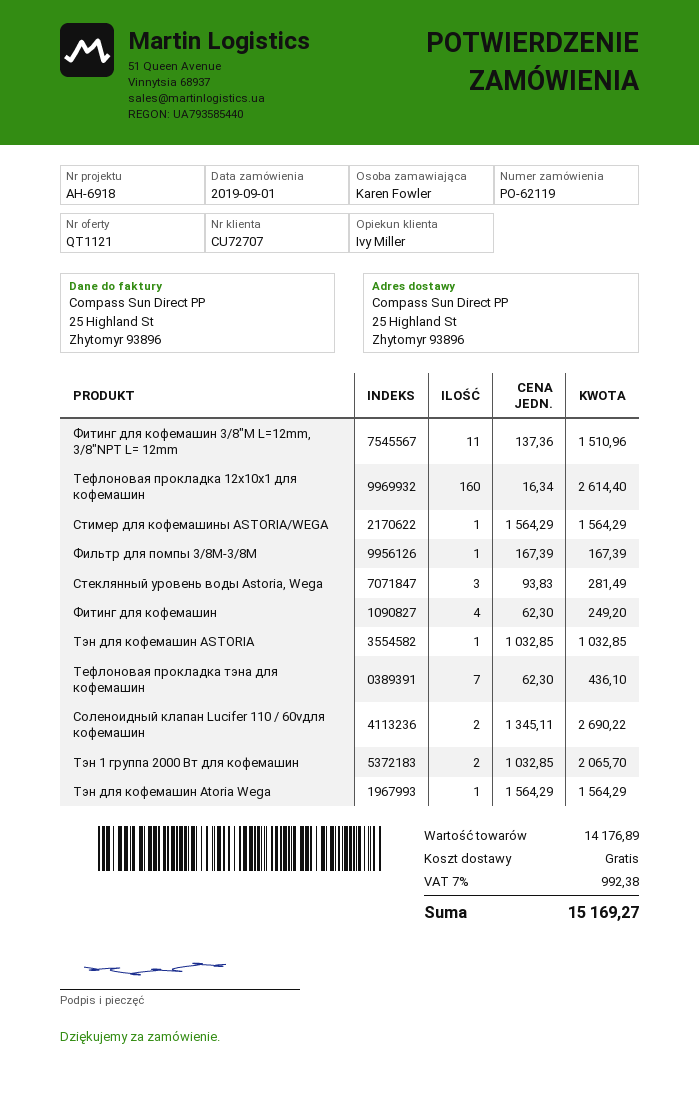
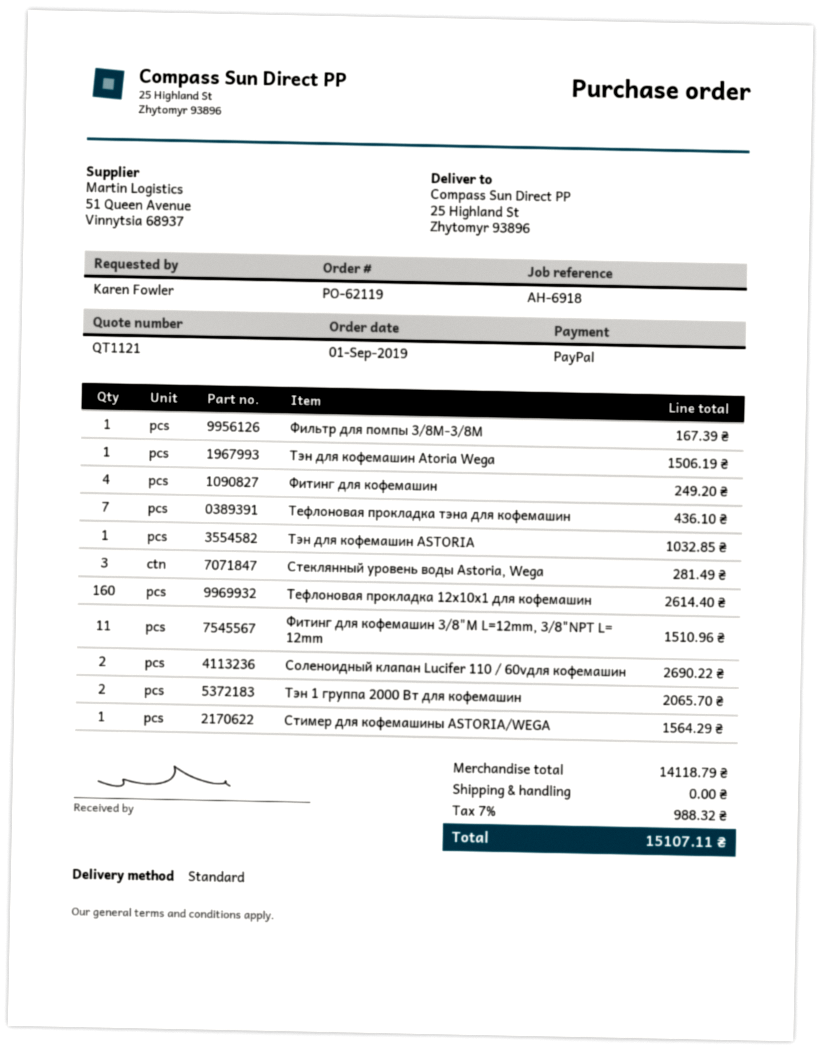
Тэн для кофемашин Atoria Wega: 1 for 1564.29 -> 1 for 1506.19
subtotal: 14176.89 -> 14118.79
tax: 7% = 992.38 -> 7% = 988.32
total: 15169.27 -> 15107.11

